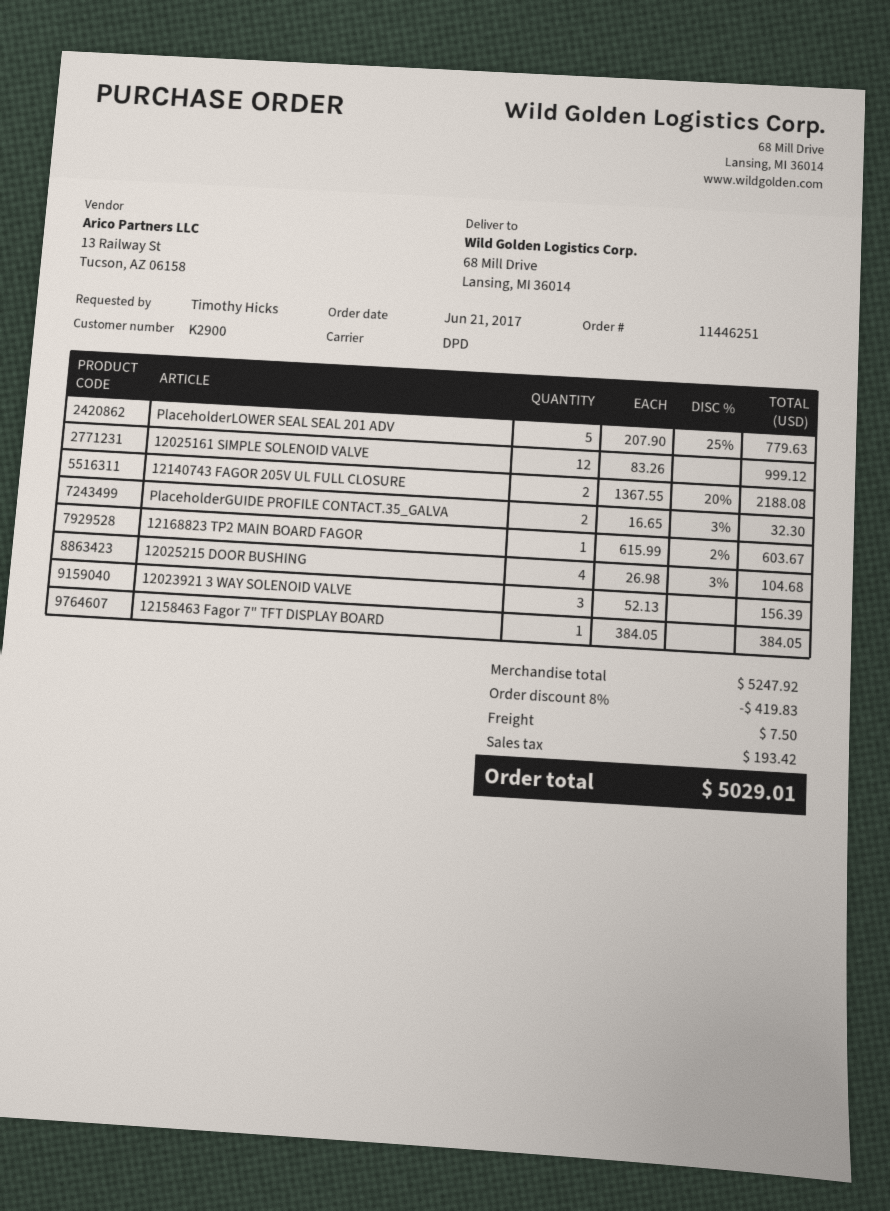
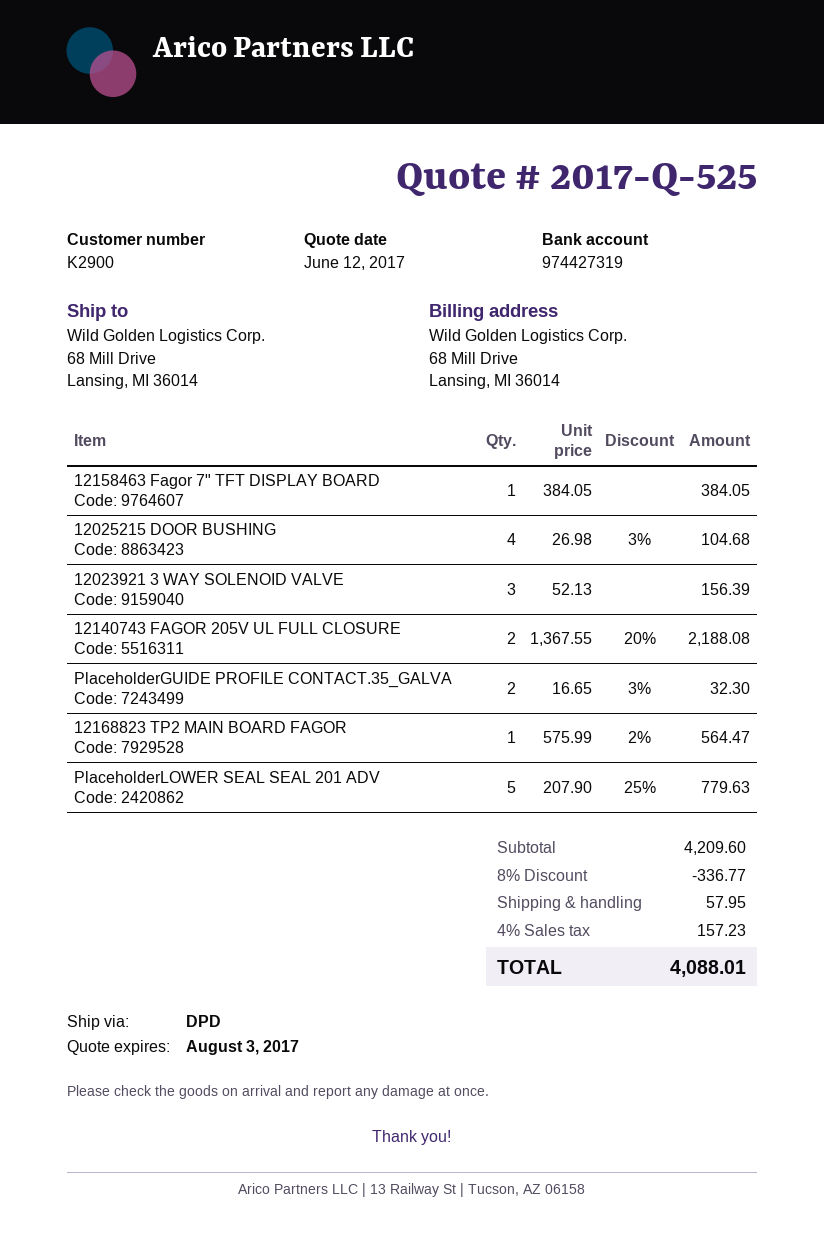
12025161 SIMPLE SOLENOID VALVE: 12 x 83.26 = 999.12 -> none
12168823 TP2 MAIN BOARD FAGOR: 1 x 615.99 - 2% = 603.67 -> 1 x 575.99 - 2% = 564.47
subtotal: 5247.92 -> 4209.60
discount: 8% = 419.83 -> 8% = 336.77
shipping: 7.50 -> 57.95
tax: 193.42 -> 157.23
total: 5029.01 -> 4088.01

